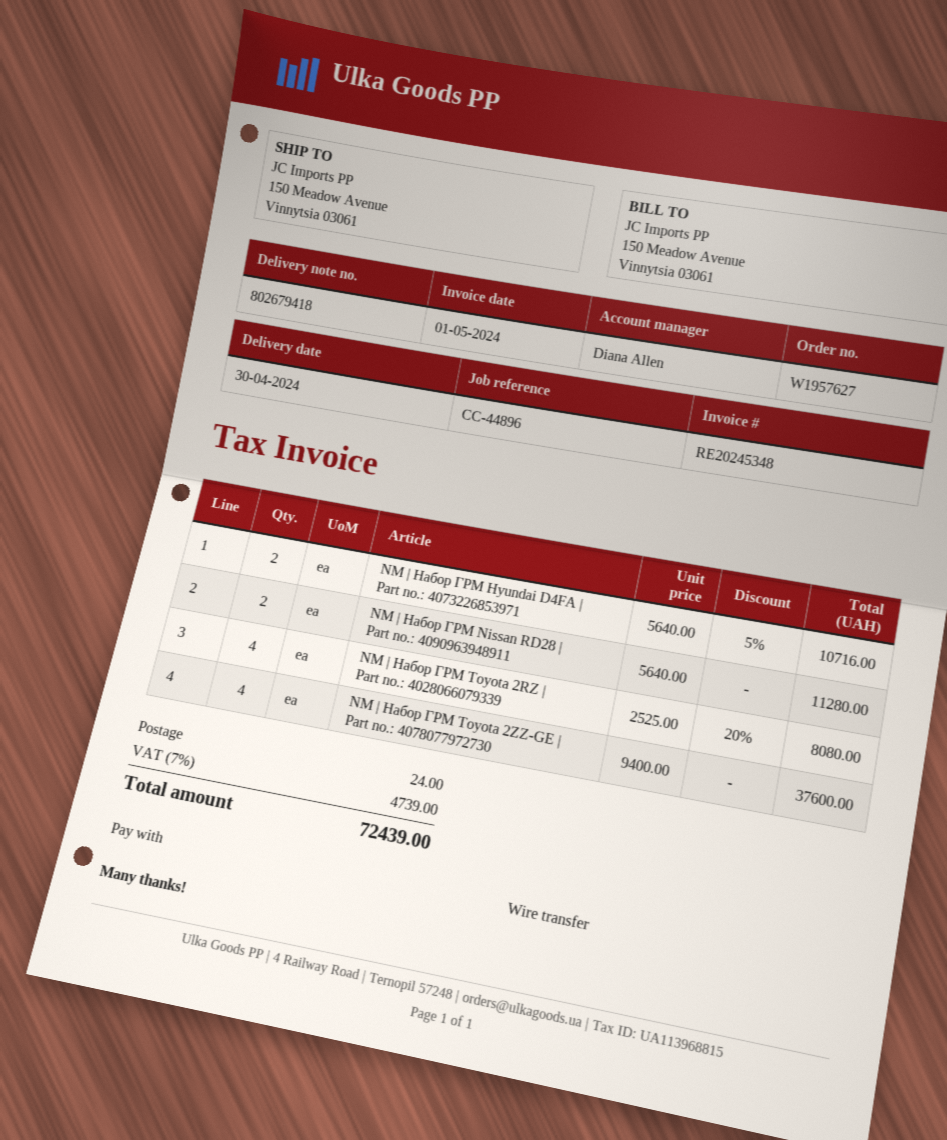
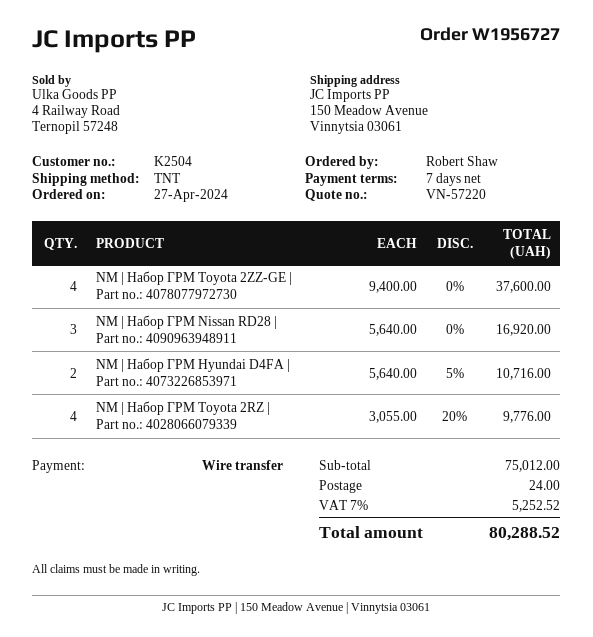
order number: W1957627 -> W1956727
NM | Набор ГРМ Nissan RD28 |: 2 x 5640.00 = 11280.00 -> 3 x 5640.00 = 16920.00
NM | Набор ГРМ Toyota 2RZ |: 4 x 2525.00 - 20% = 8080.00 -> 4 x 3055.00 - 20% = 9776.00
tax: 7% = 4739.00 -> 7% = 5252.52
total: 72439.00 -> 80288.52

